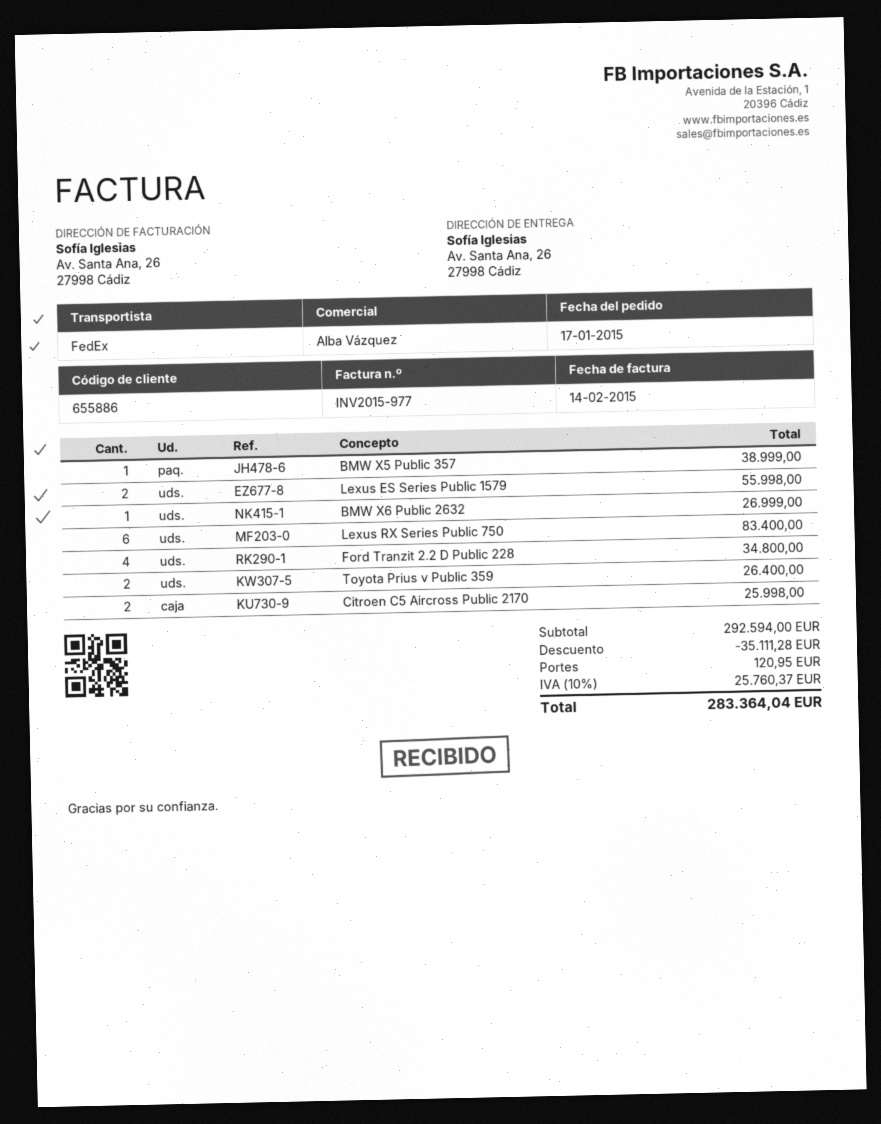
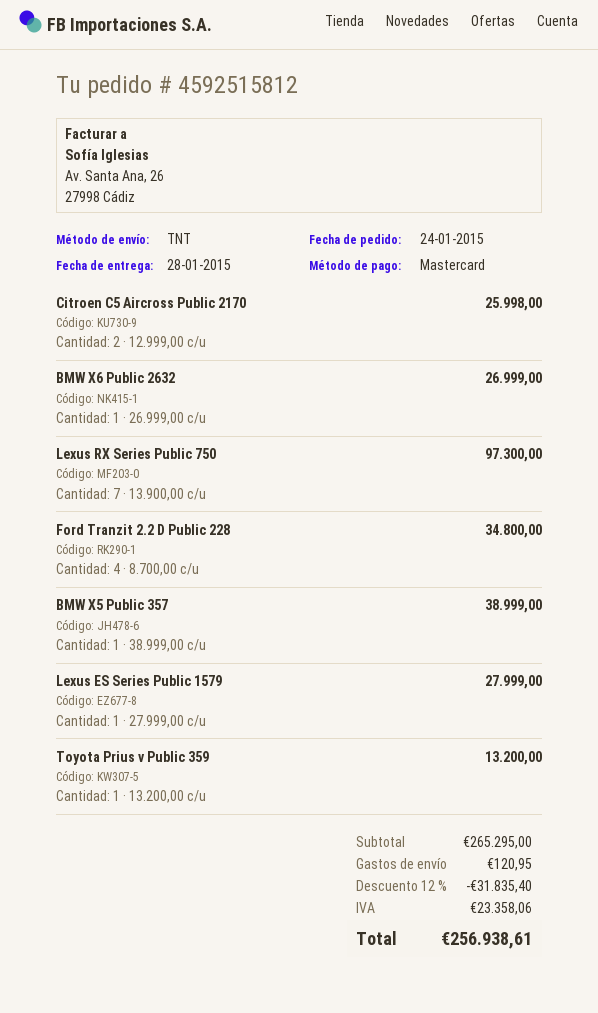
order date: 2015-01-17 -> 2015-01-24
shipping method: FedEx -> TNT
Lexus ES Series Public 1579: 2 for 55998.00 -> 1 for 27999.00
Lexus RX Series Public 750: 6 for 83400.00 -> 7 for 97300.00
Toyota Prius v Public 359: 2 for 26400.00 -> 1 for 13200.00
subtotal: 292594.00 -> 265295.00
discount: 35111.28 -> 31835.40
tax: 25760.37 -> 23358.06
total: 283364.04 -> 256938.61

